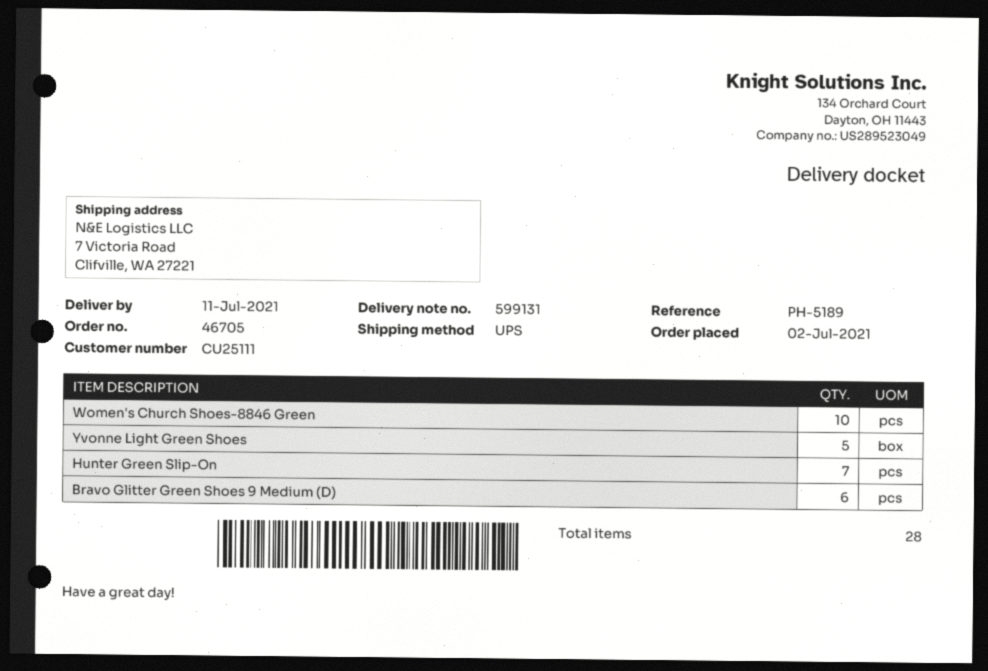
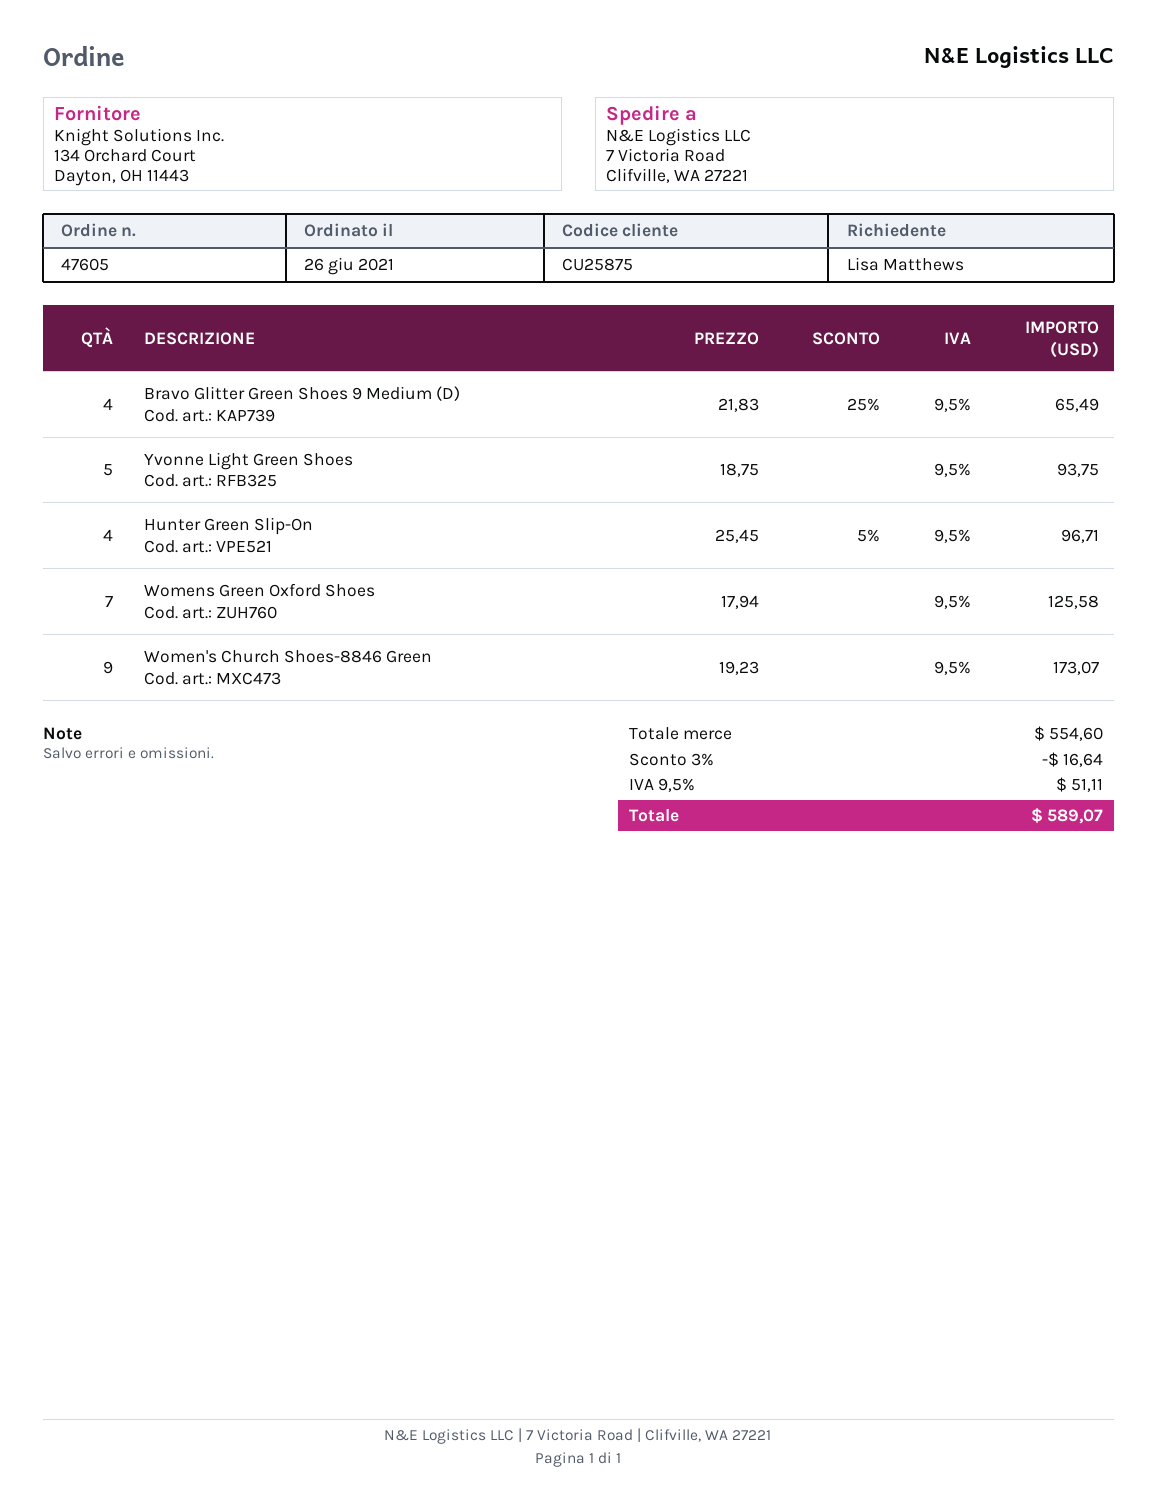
order number: 46705 -> 47605
order date: 2021-07-02 -> 2021-06-26
customer number: CU25111 -> CU25875
Women's Church Shoes-8846 Green: 10 -> 9
Hunter Green Slip-On: 7 -> 4
Bravo Glitter Green Shoes 9 Medium (D): 6 -> 4
Womens Green Oxford Shoes: none -> 7

